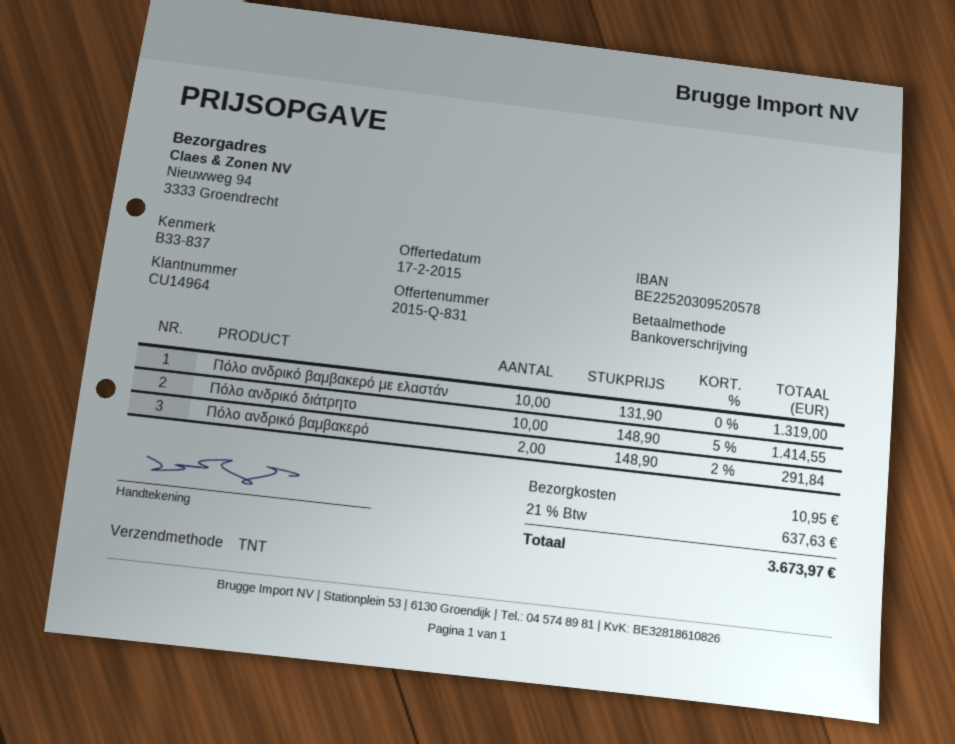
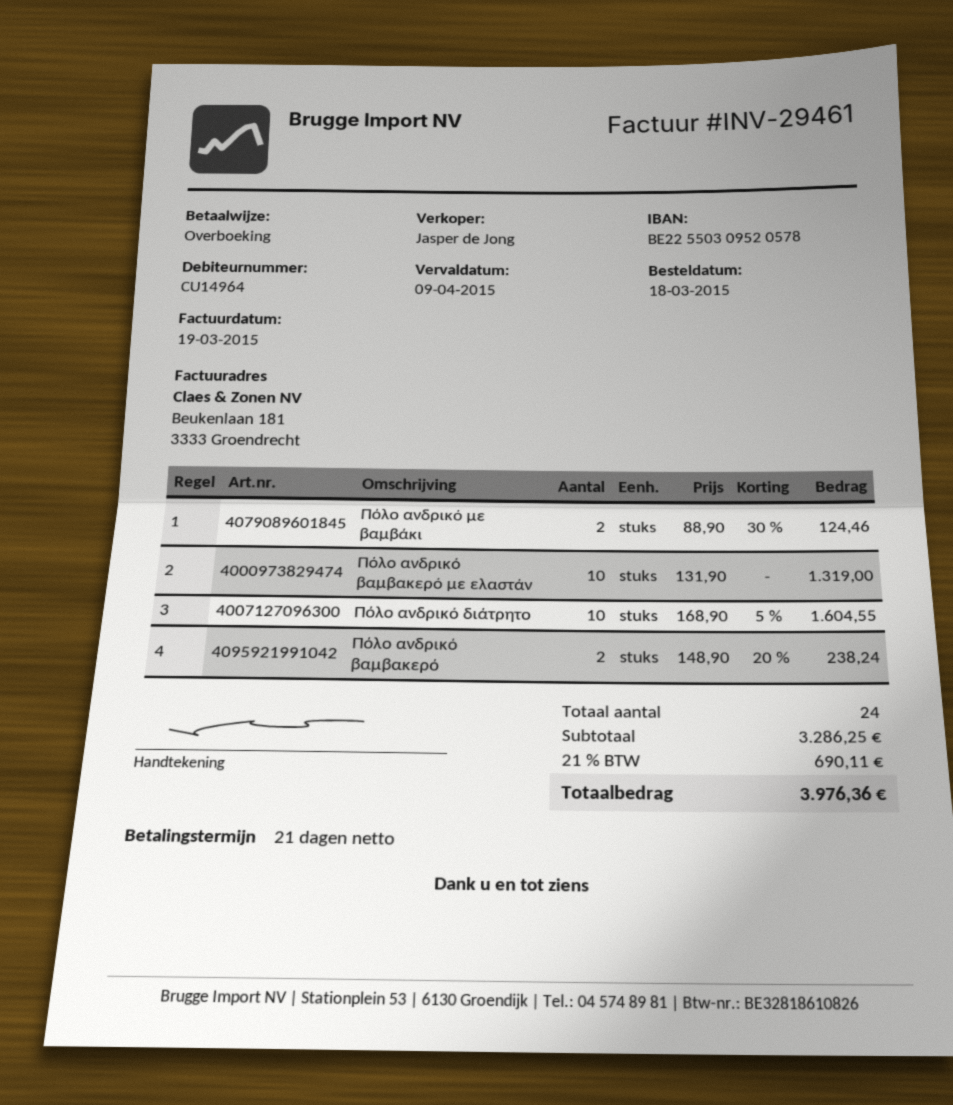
bank account: BE22520309520578 -> BE22550309520578
Πόλο ανδρικό διάτρητο: 10 x 148.90 - 5% = 1414.55 -> 10 x 168.90 - 5% = 1604.55
Πόλο ανδρικό βαμβακερό: 2 x 148.90 - 2% = 291.84 -> 2 x 148.90 - 20% = 238.24
Πόλο ανδρικό με βαμβάκι: none -> 2 x 88.90 - 30% = 124.46
shipping: 10.95 -> none
tax: 21% = 637.63 -> 21% = 690.11
total: 3673.97 -> 3976.36

